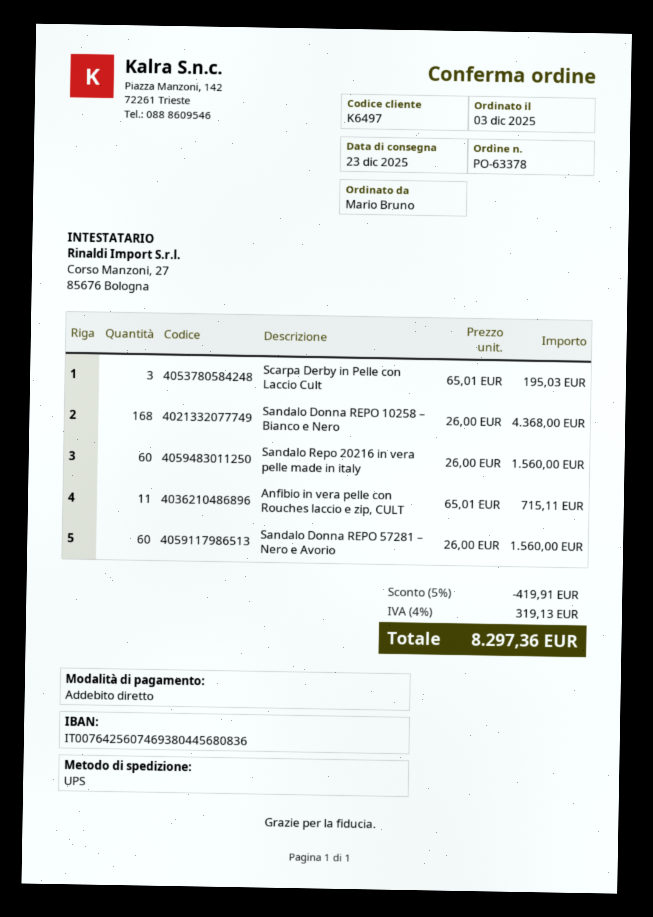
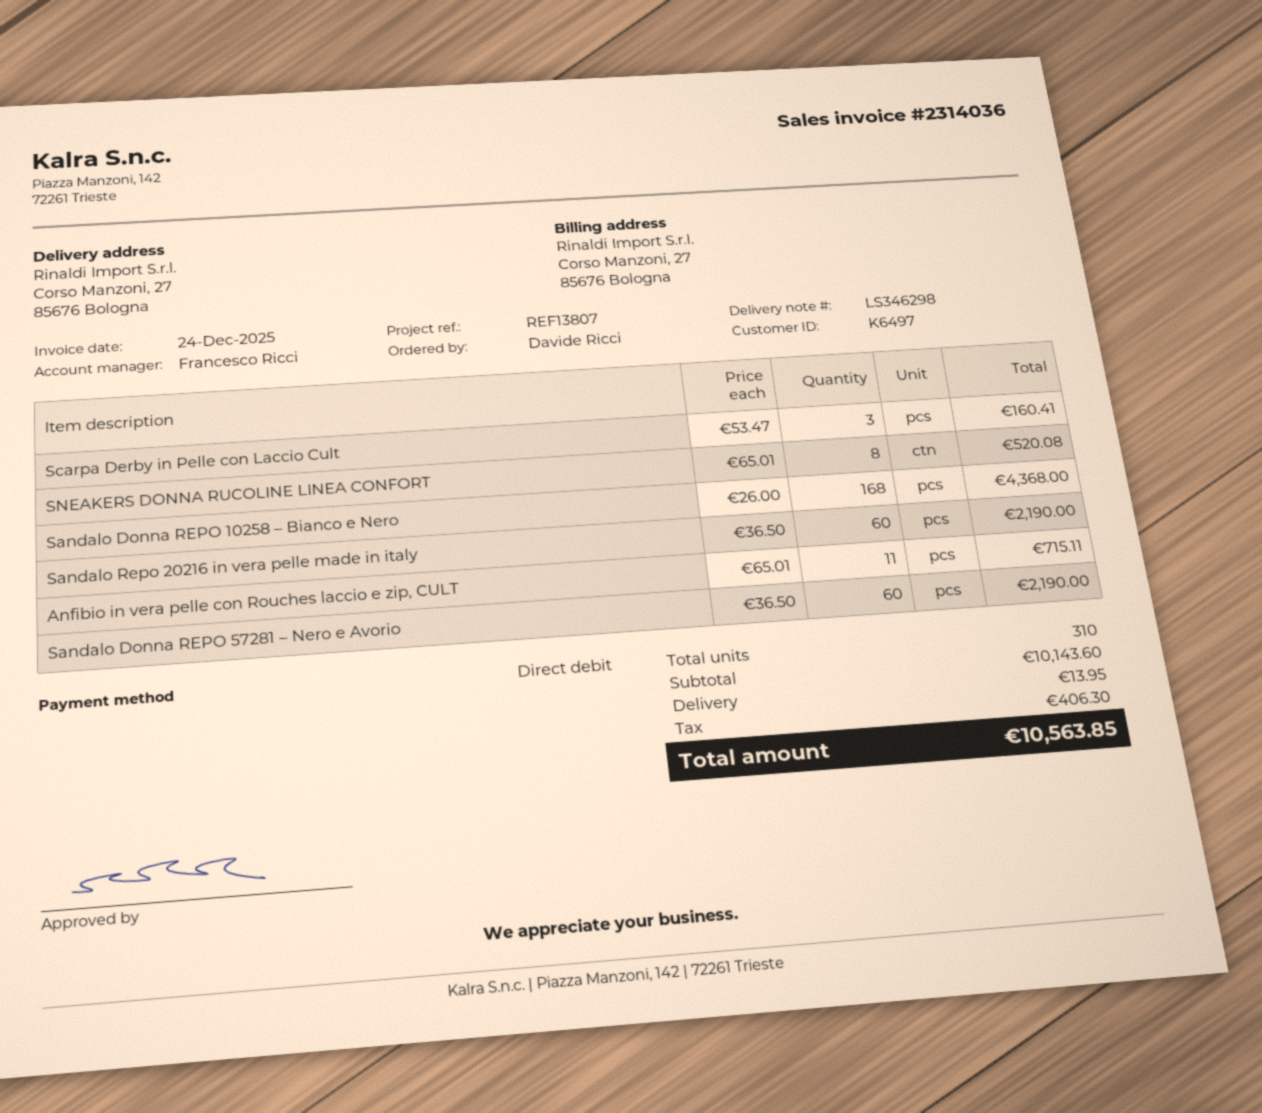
ordered by: Mario Bruno -> Davide Ricci
Scarpa Derby in Pelle con Laccio Cult: 3 x 65.01 = 195.03 -> 3 x 53.47 = 160.41
Sandalo Repo 20216 in vera pelle made in italy: 60 x 26.00 = 1560.00 -> 60 x 36.50 = 2190.00
Sandalo Donna REPO 57281 – Nero e Avorio: 60 x 26.00 = 1560.00 -> 60 x 36.50 = 2190.00
SNEAKERS DONNA RUCOLINE LINEA CONFORT: none -> 8 x 65.01 = 520.08
discount: 5% = 419.91 -> none
shipping: none -> 13.95
tax: 319.13 -> 406.30
total: 8297.36 -> 10563.85

